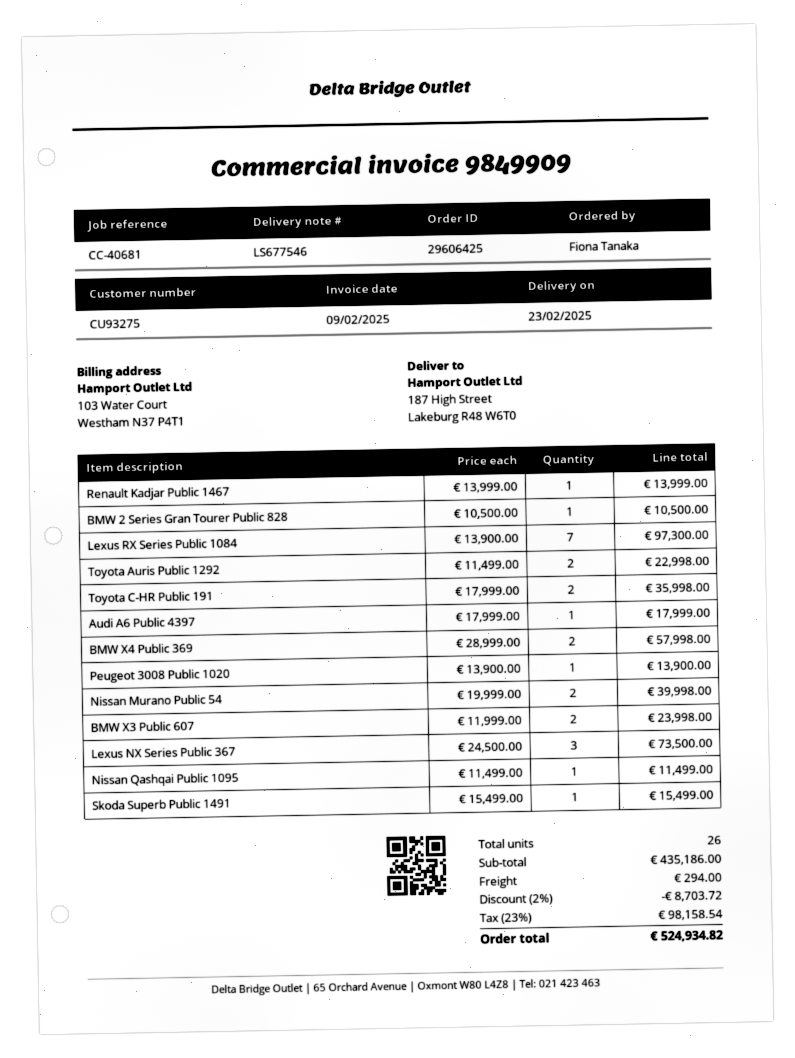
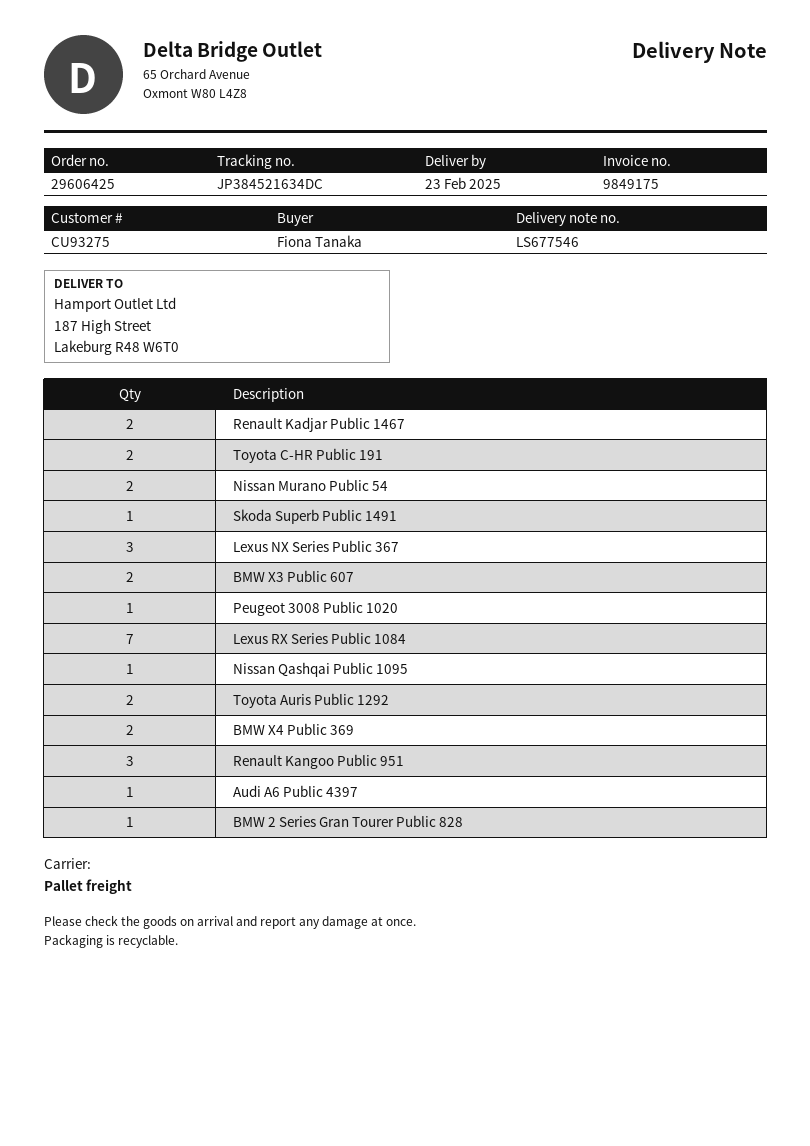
invoice number: 9849909 -> 9849175
Renault Kadjar Public 1467: 1 -> 2
Renault Kangoo Public 951: none -> 3

